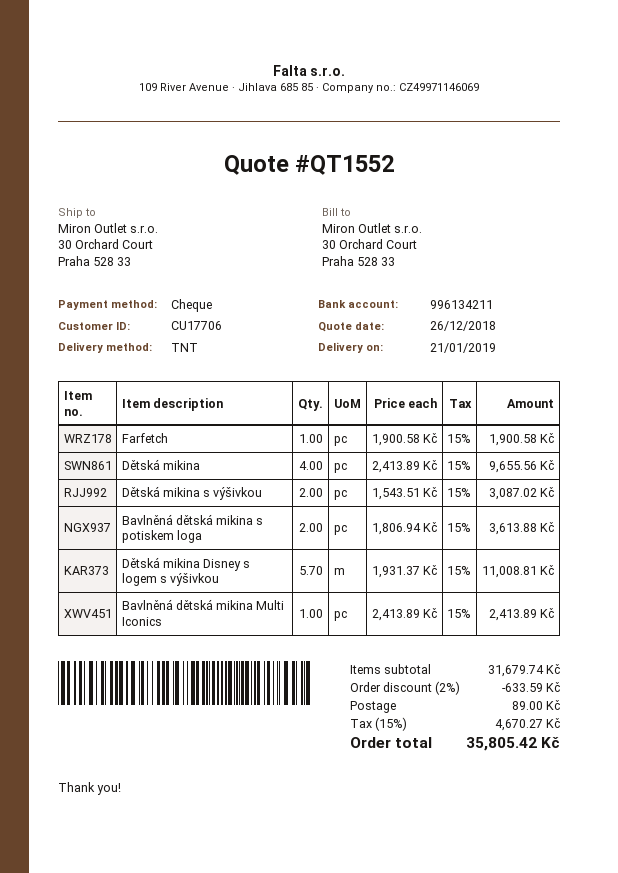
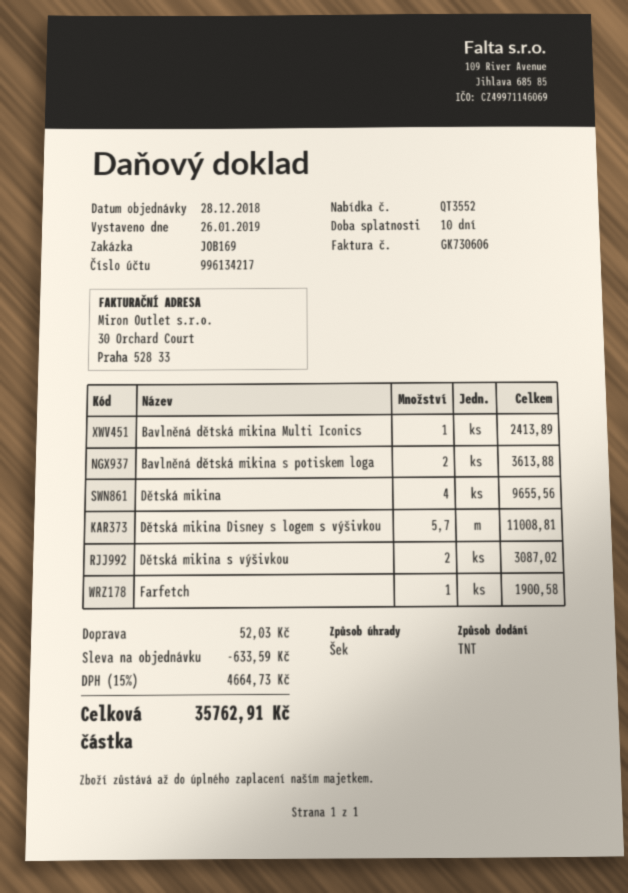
quote number: QT1552 -> QT3552
bank account: 996134211 -> 996134217
shipping: 89.00 -> 52.03
tax: 15% = 4670.27 -> 15% = 4664.73
total: 35805.42 -> 35762.91

